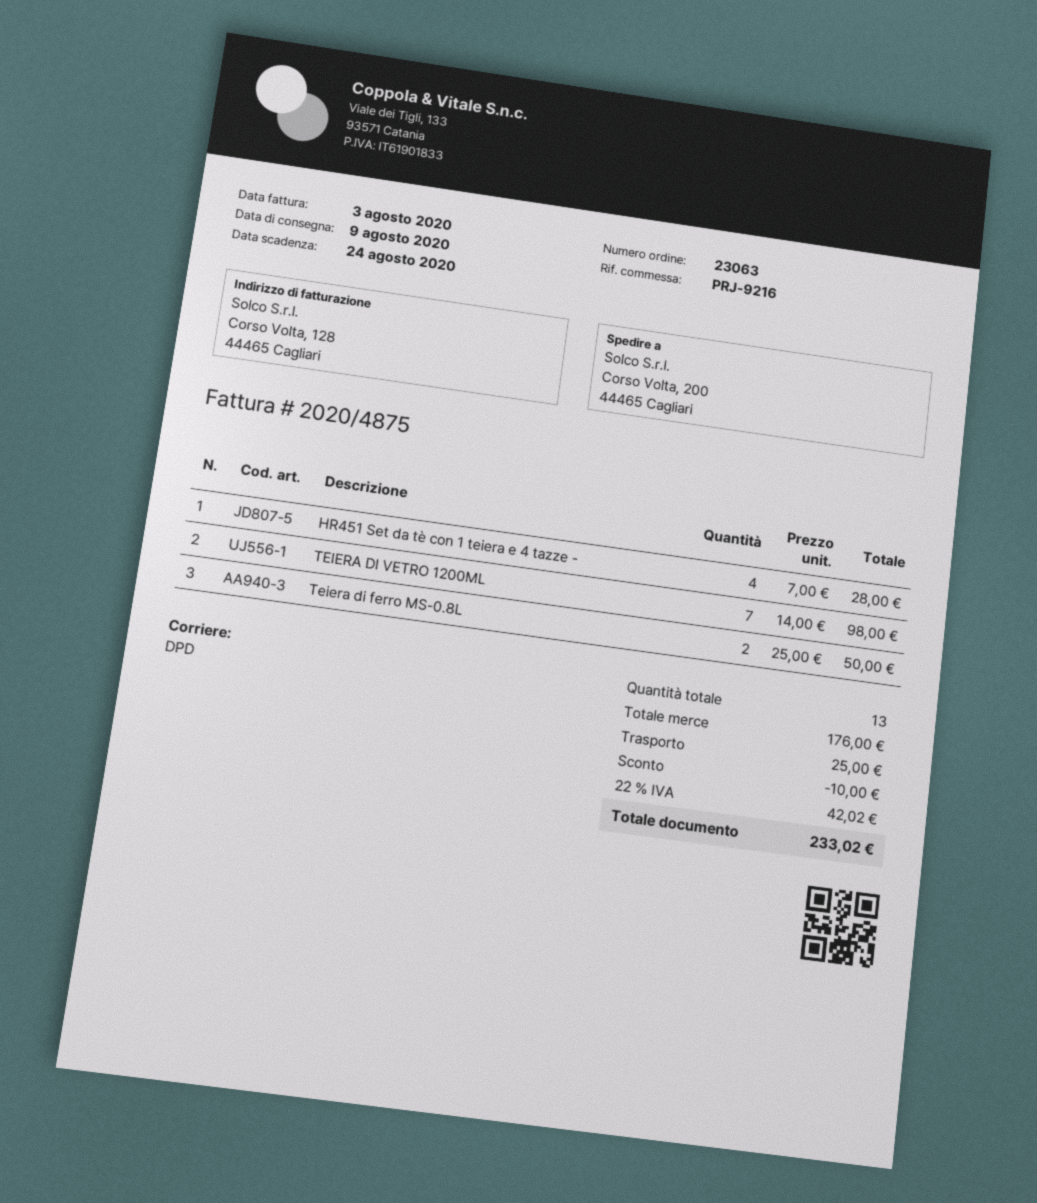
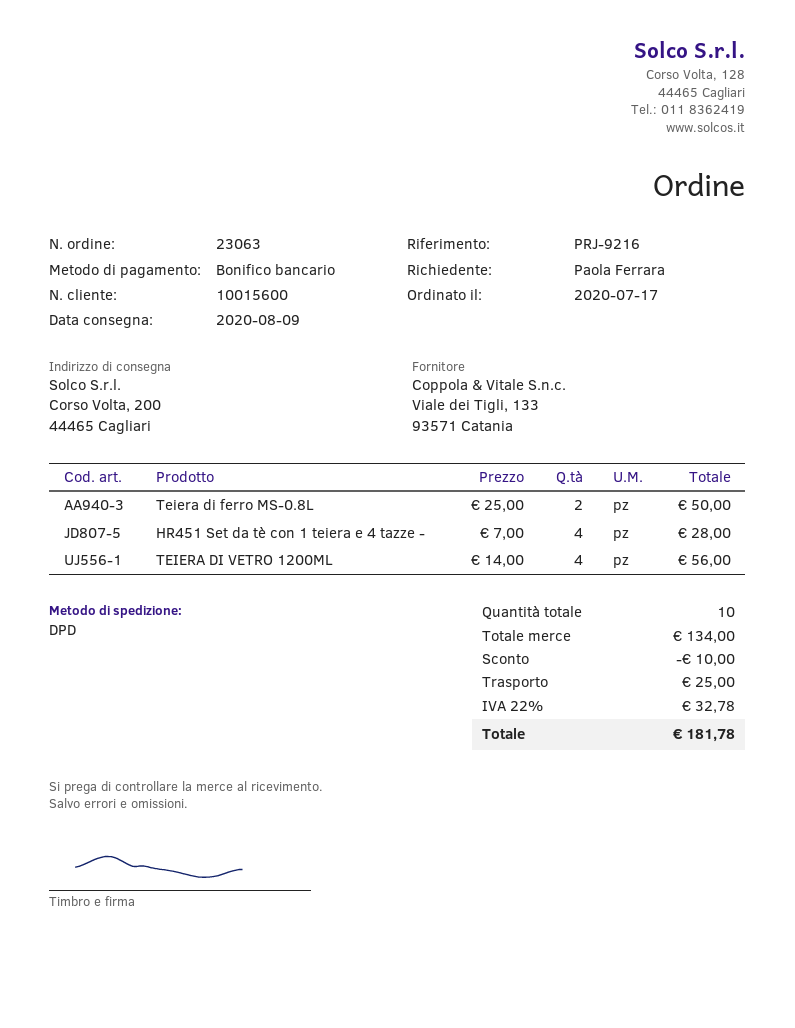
TEIERA DI VETRO 1200ML: 7 x 14.00 = 98.00 -> 4 x 14.00 = 56.00
total quantity: 13 -> 10
subtotal: 176.00 -> 134.00
tax: 22% = 42.02 -> 22% = 32.78
total: 233.02 -> 181.78

